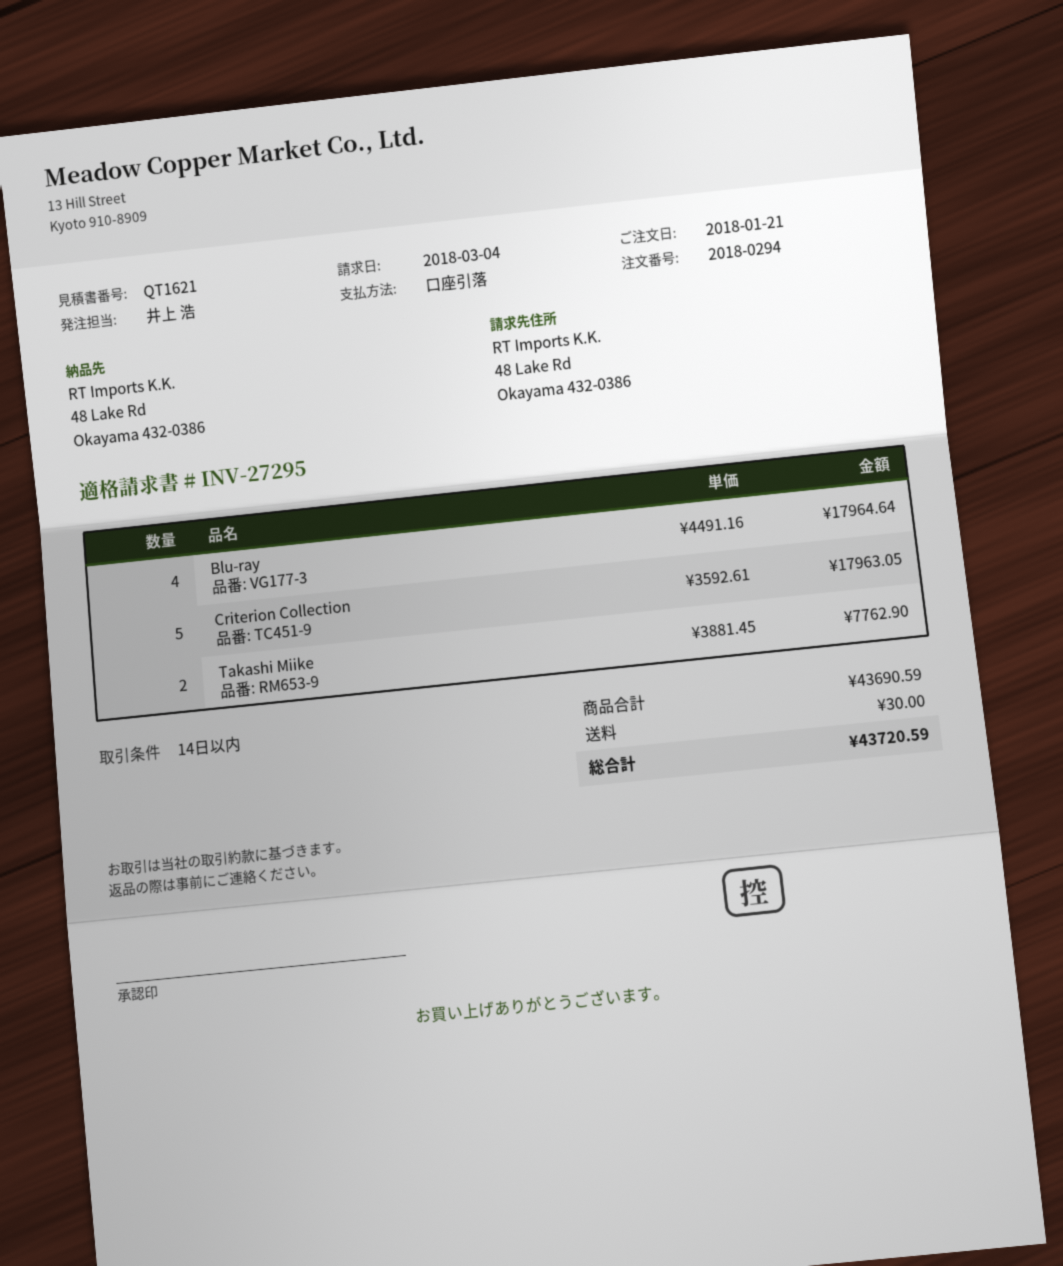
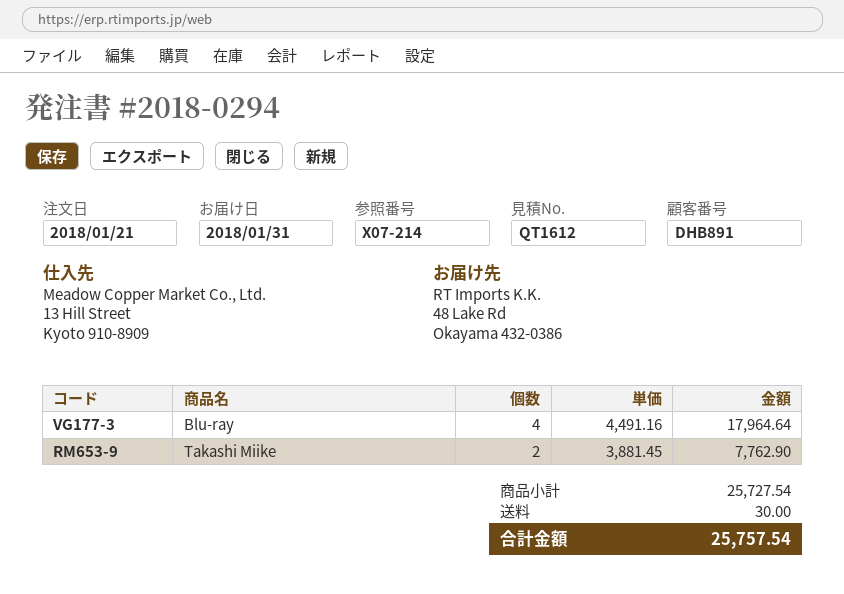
quote number: QT1621 -> QT1612
Criterion Collection: 5 x 3592.61 = 17963.05 -> none
subtotal: 43690.59 -> 25727.54
total: 43720.59 -> 25757.54

